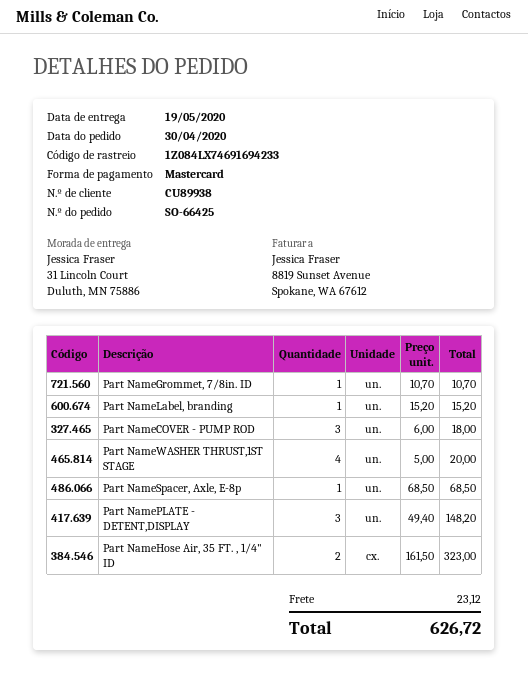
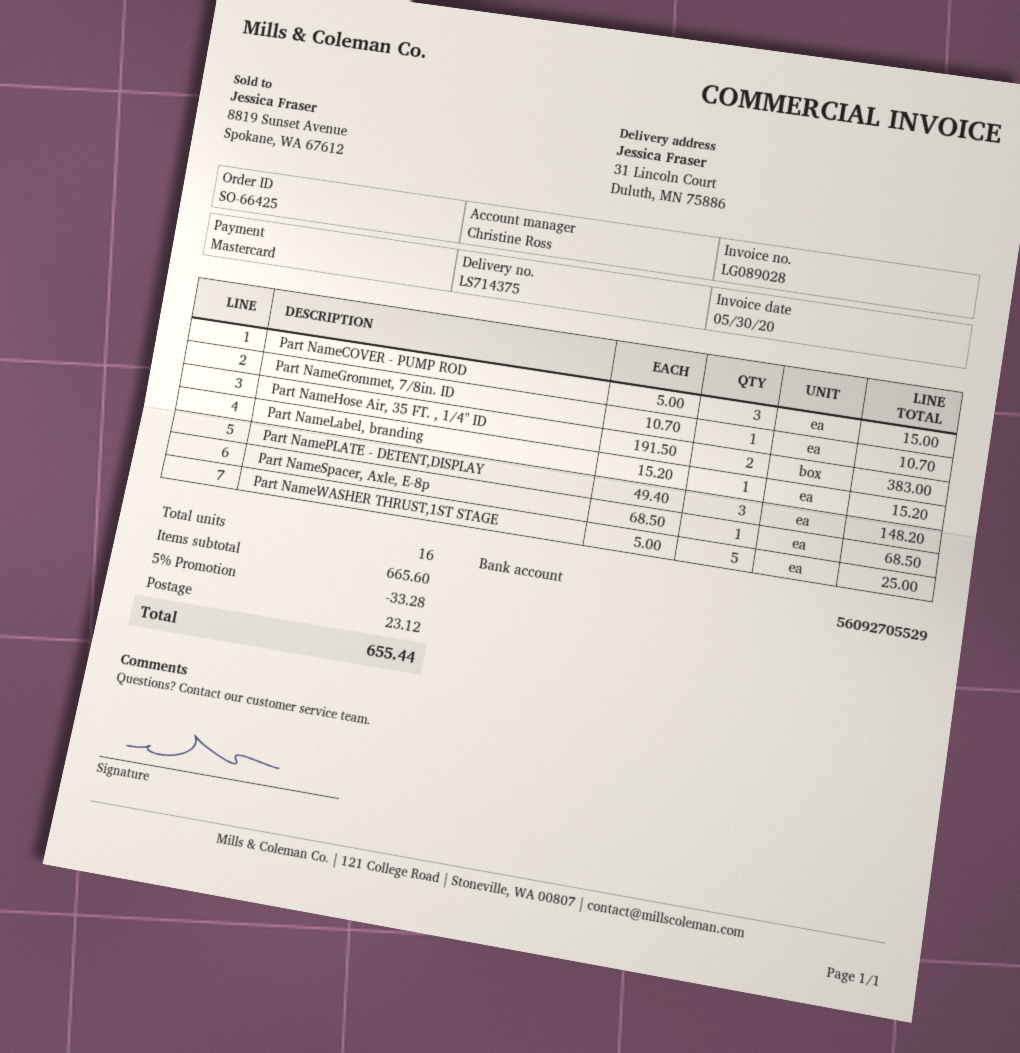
Part NameCOVER - PUMP ROD: 3 x 6.00 = 18.00 -> 3 x 5.00 = 15.00
Part NameWASHER THRUST,1ST STAGE: 4 x 5.00 = 20.00 -> 5 x 5.00 = 25.00
Part NameHose Air, 35 FT. , 1/4" ID: 2 x 161.50 = 323.00 -> 2 x 191.50 = 383.00
discount: none -> 5% = 33.28
total: 626.72 -> 655.44

